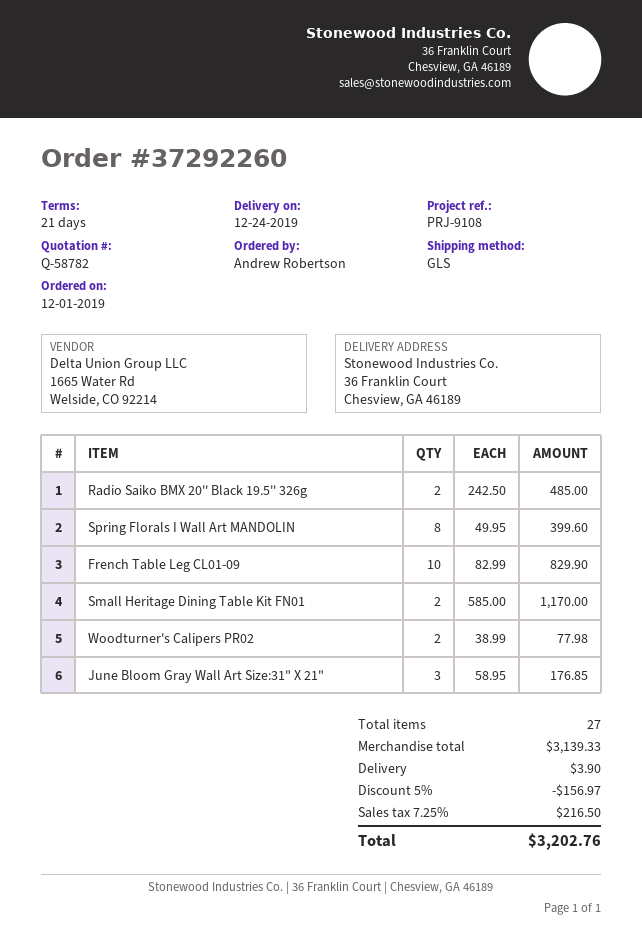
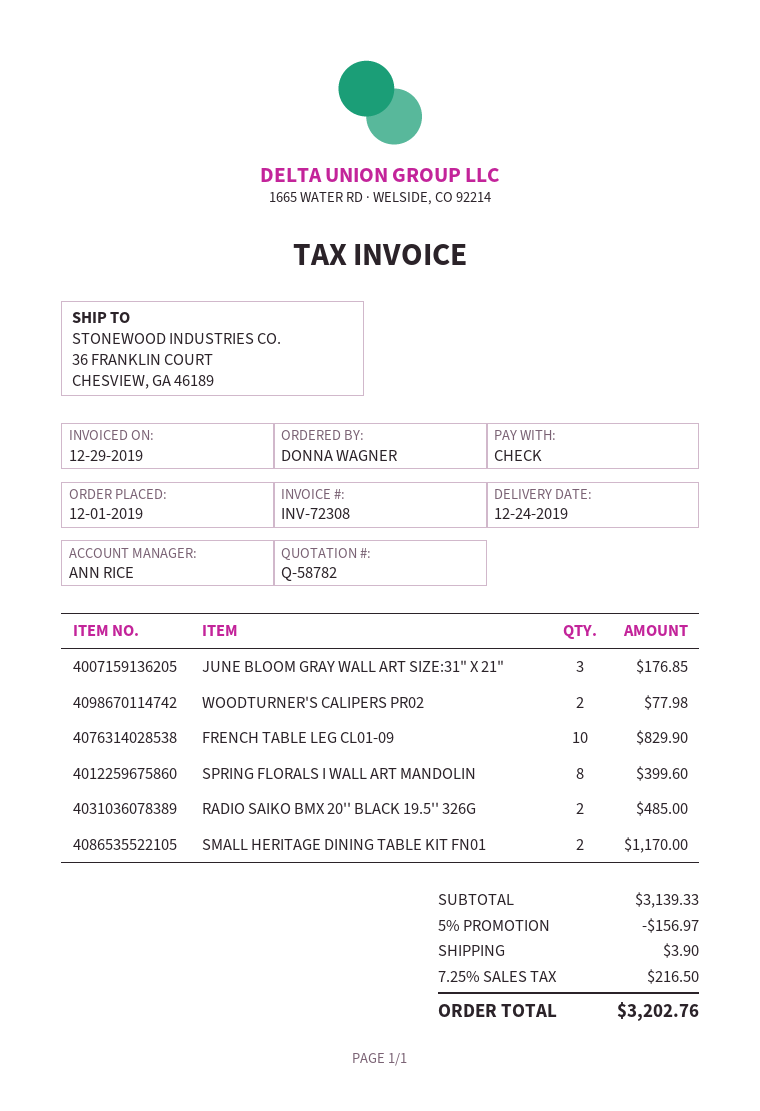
ordered by: Andrew Robertson -> DONNA WAGNER

